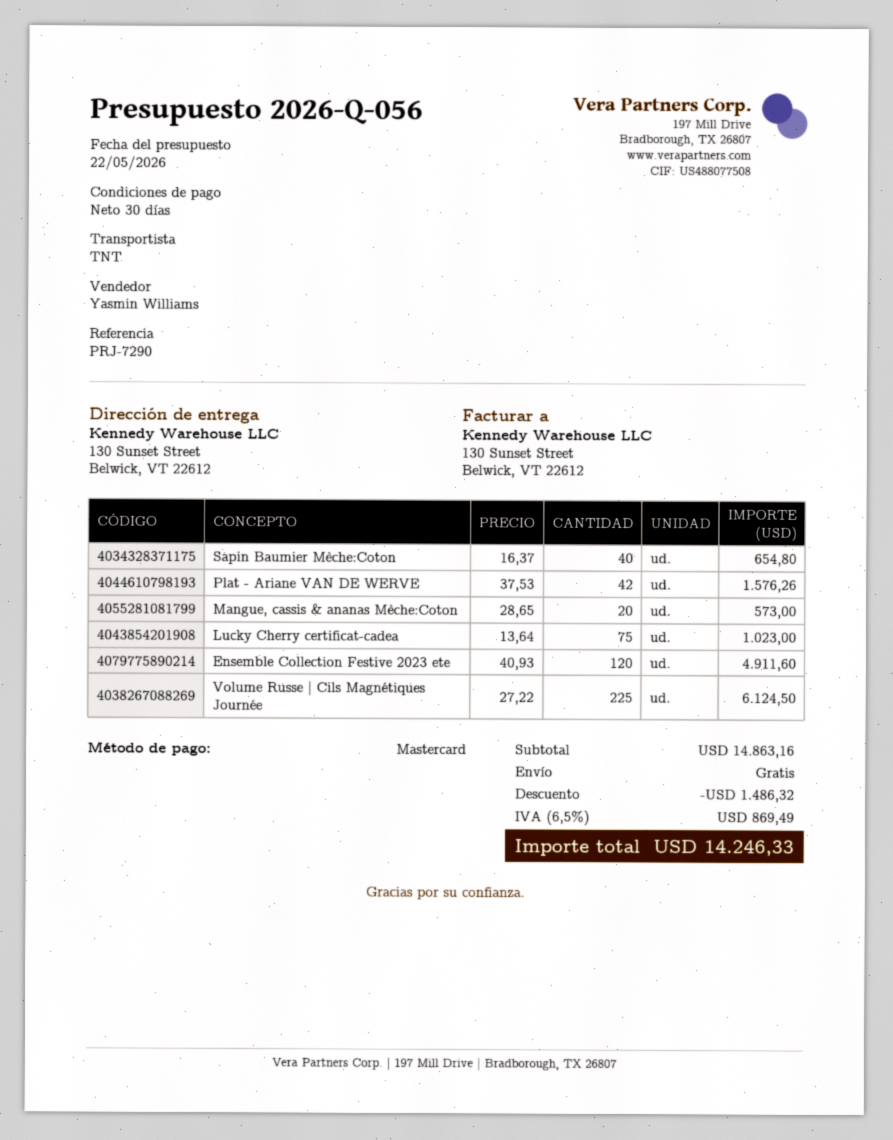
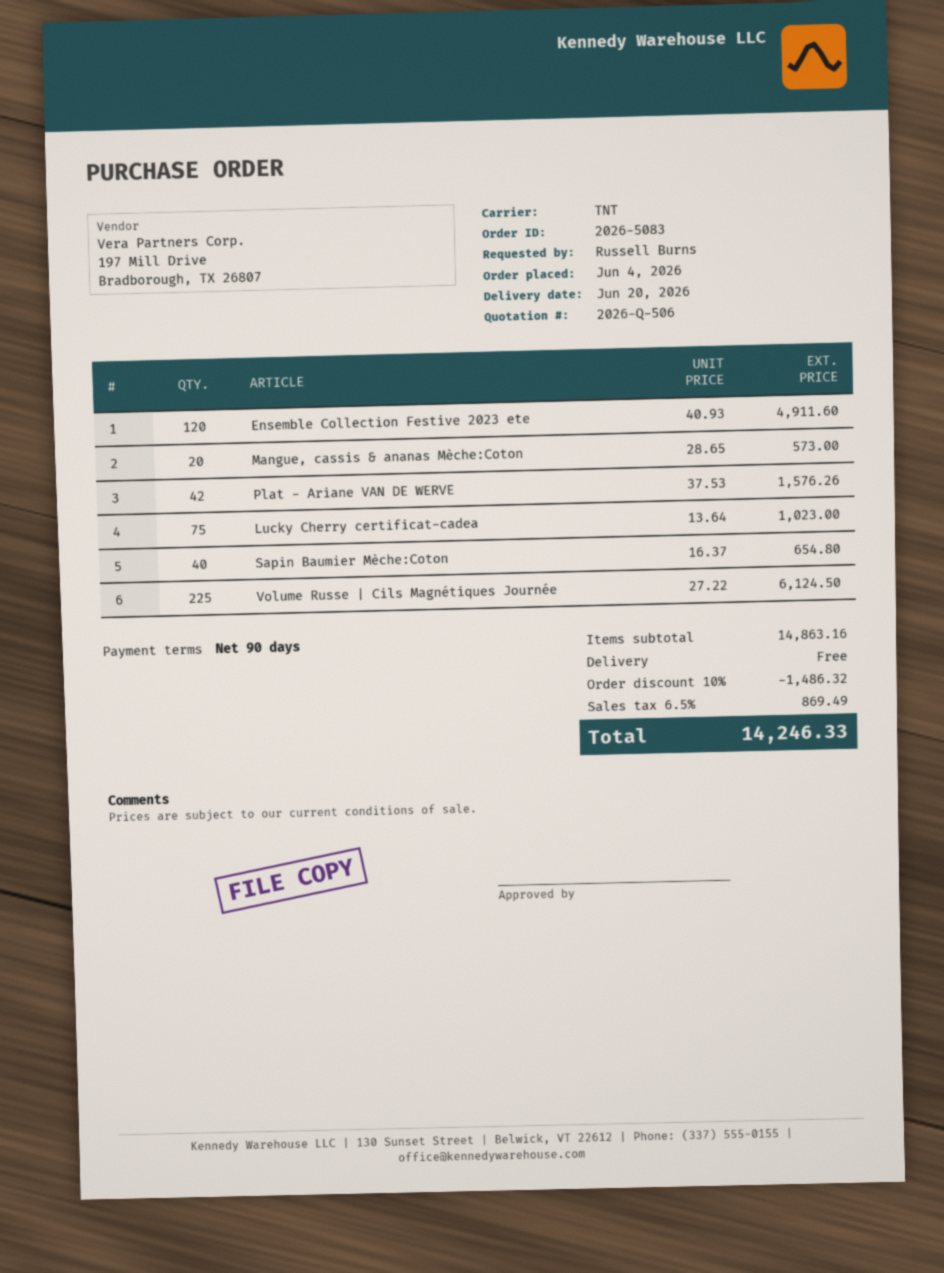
quote number: 2026-Q-056 -> 2026-Q-506
payment terms: 30 days -> 90 days

